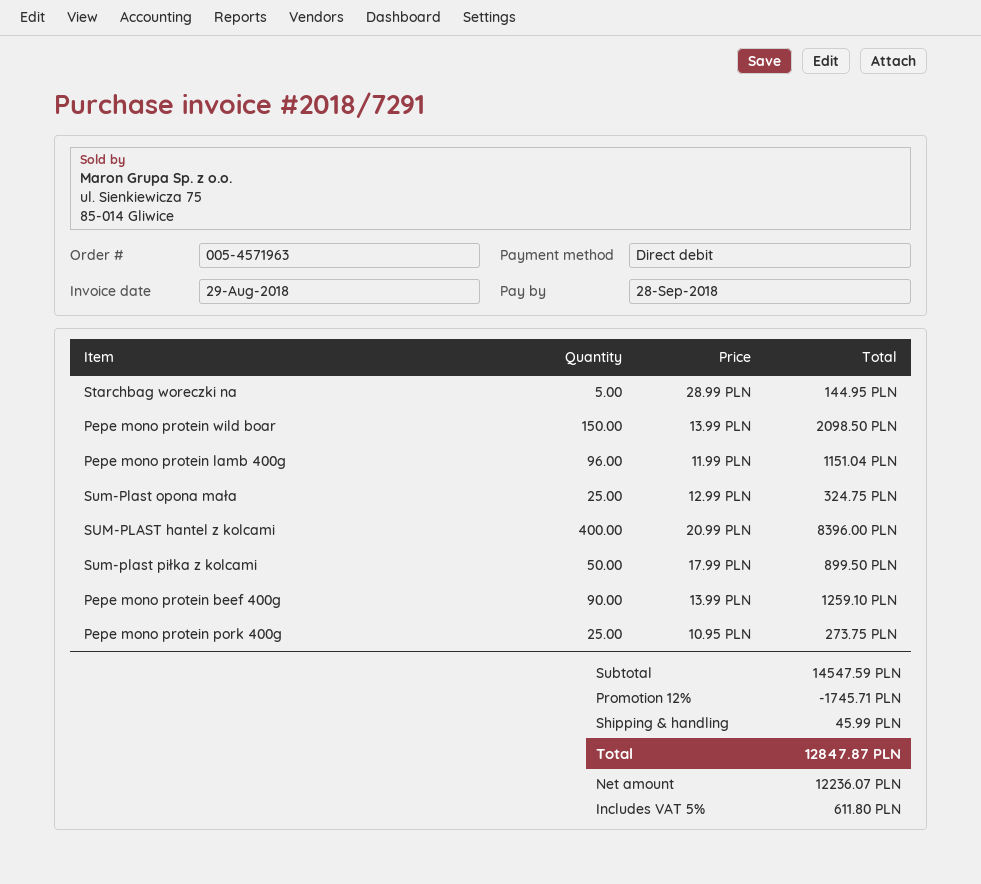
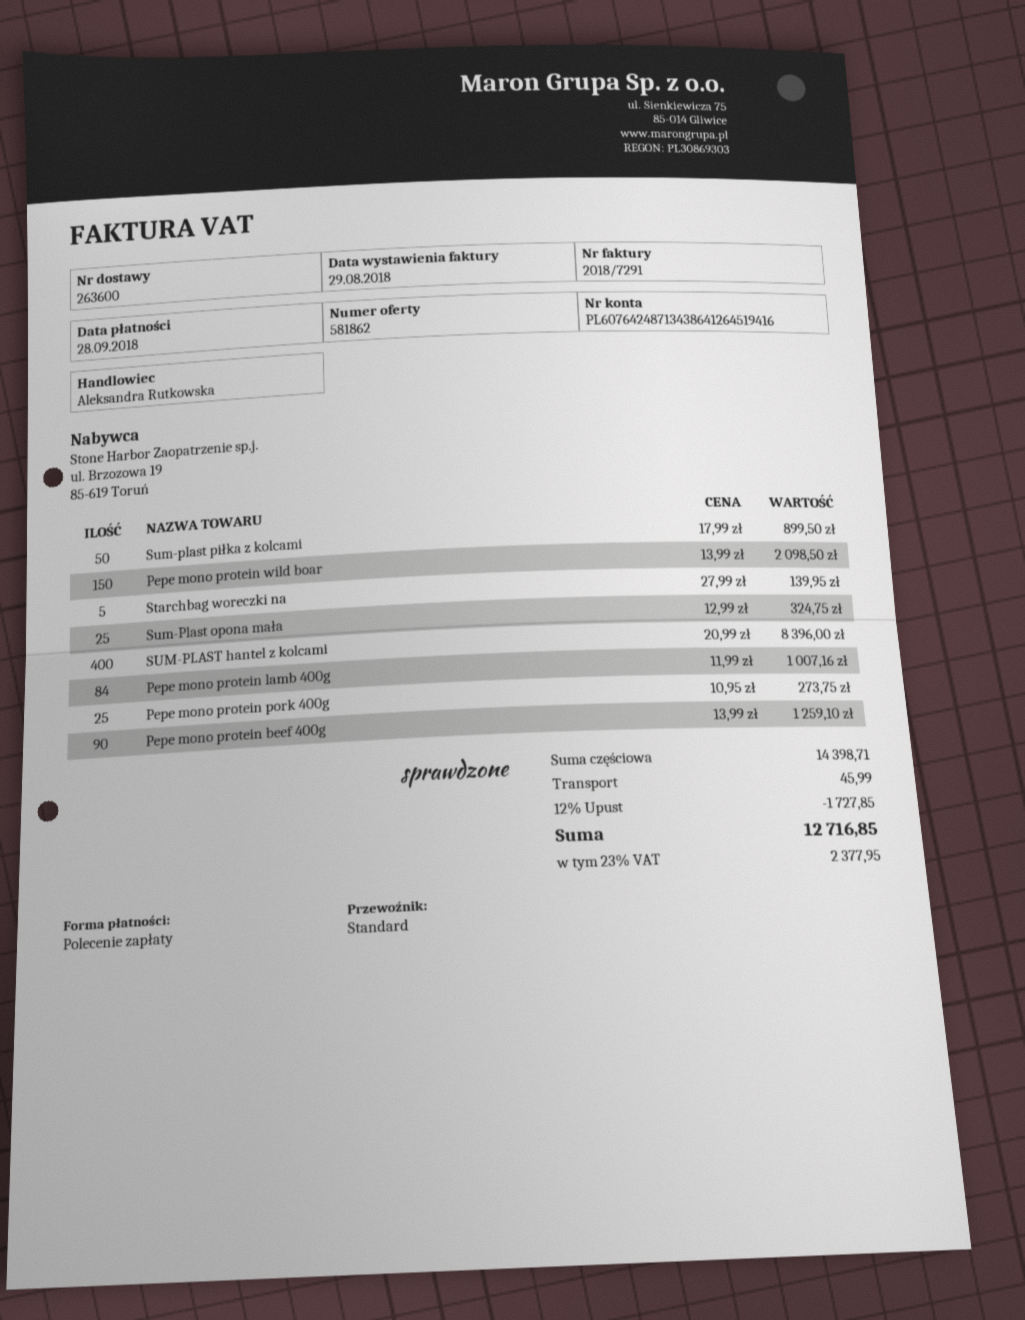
Starchbag woreczki na: 5 x 28.99 = 144.95 -> 5 x 27.99 = 139.95
Pepe mono protein lamb 400g: 96 x 11.99 = 1151.04 -> 84 x 11.99 = 1007.16
subtotal: 14547.59 -> 14398.71
discount: 12% = 1745.71 -> 12% = 1727.85
tax: 5% = 611.80 -> 23% = 2377.95
total: 12847.87 -> 12716.85

